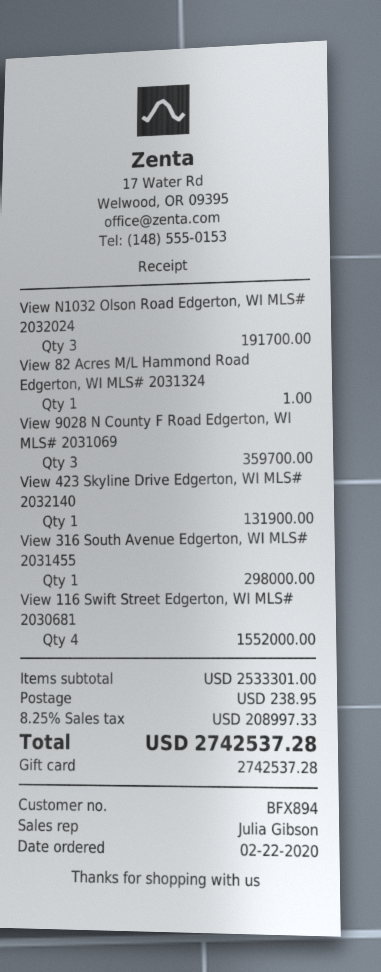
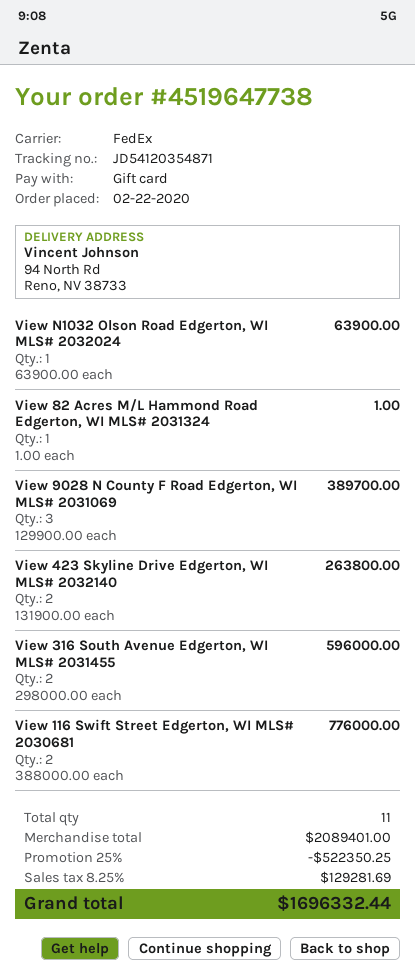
View N1032 Olson Road Edgerton, WI MLS# 2032024: 3 for 191700.00 -> 1 for 63900.00
View 9028 N County F Road Edgerton, WI MLS# 2031069: 3 for 359700.00 -> 3 for 389700.00
View 423 Skyline Drive Edgerton, WI MLS# 2032140: 1 for 131900.00 -> 2 for 263800.00
View 316 South Avenue Edgerton, WI MLS# 2031455: 1 for 298000.00 -> 2 for 596000.00
View 116 Swift Street Edgerton, WI MLS# 2030681: 4 for 1552000.00 -> 2 for 776000.00
subtotal: 2533301.00 -> 2089401.00
discount: none -> 25% = 522350.25
shipping: 238.95 -> none
tax: 8.25% = 208997.33 -> 8.25% = 129281.69
total: 2742537.28 -> 1696332.44

